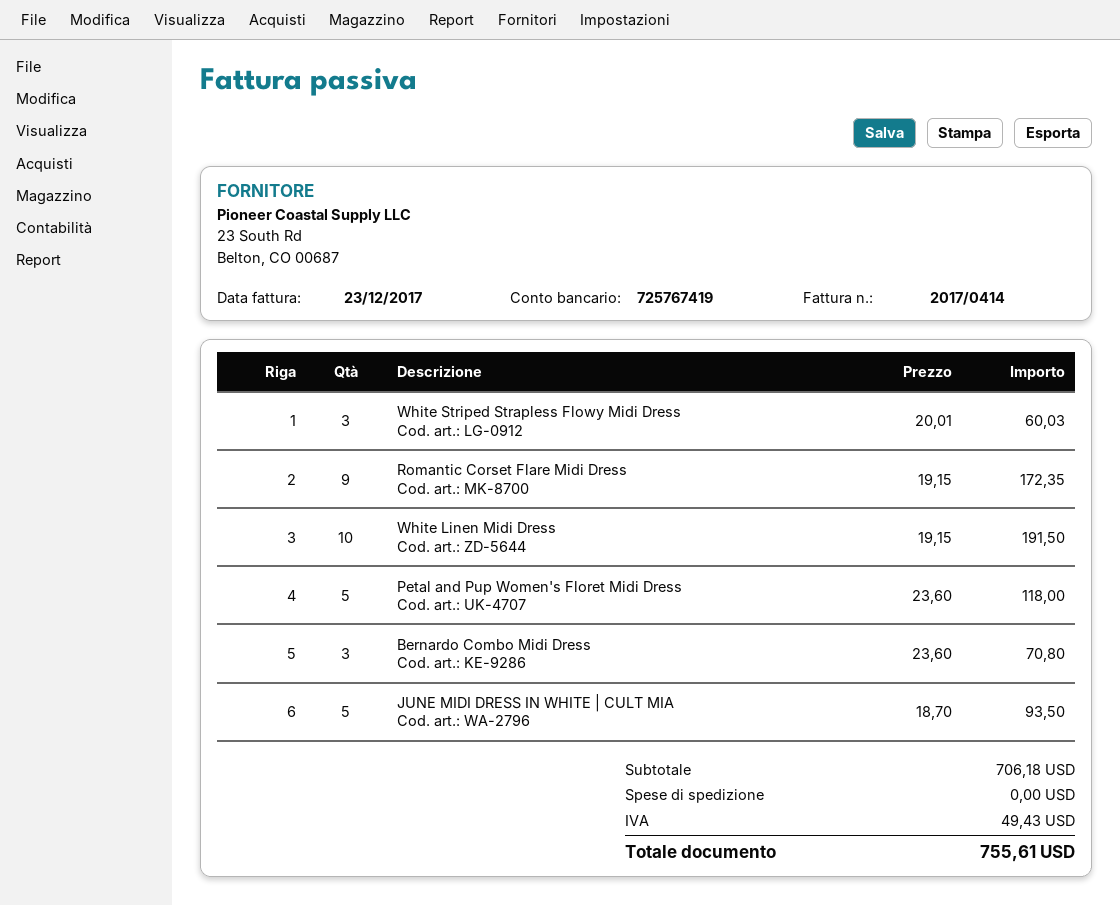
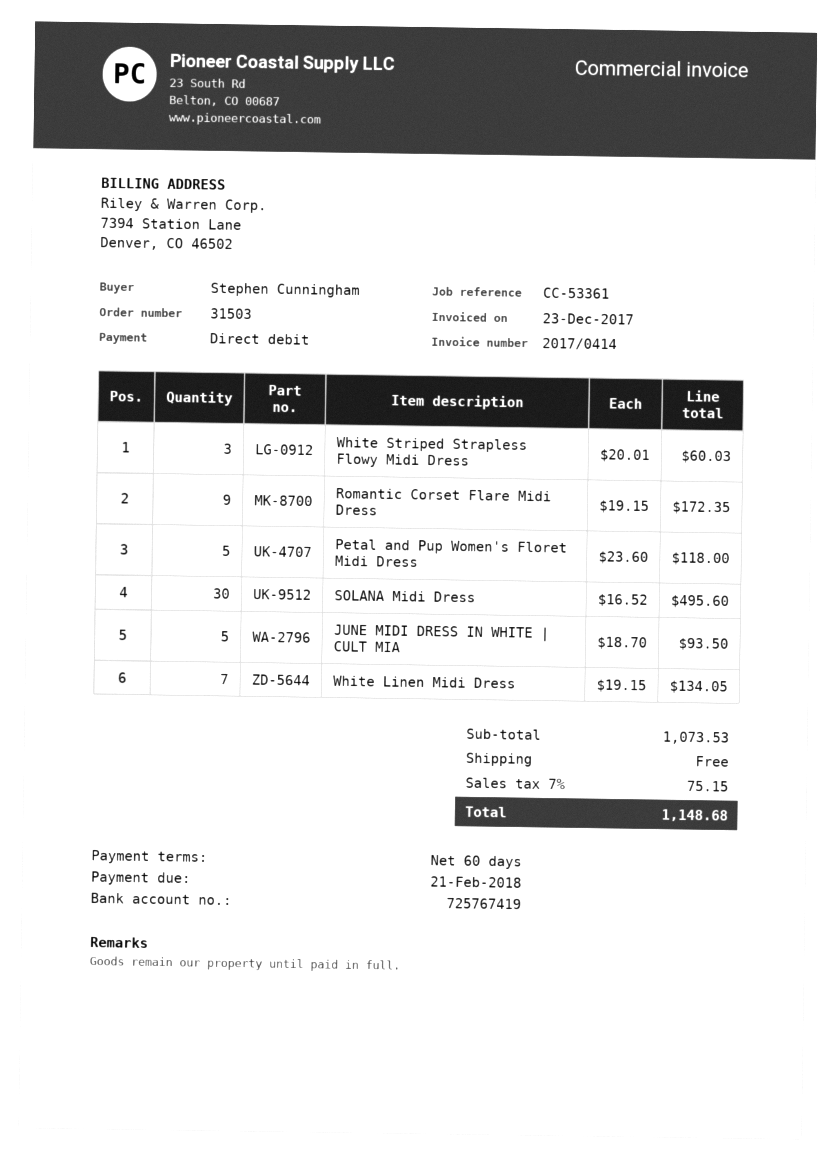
White Linen Midi Dress: 10 x 19.15 = 191.50 -> 7 x 19.15 = 134.05
Bernardo Combo Midi Dress: 3 x 23.60 = 70.80 -> none
SOLANA Midi Dress: none -> 30 x 16.52 = 495.60
subtotal: 706.18 -> 1073.53
tax: 49.43 -> 75.15
total: 755.61 -> 1148.68

